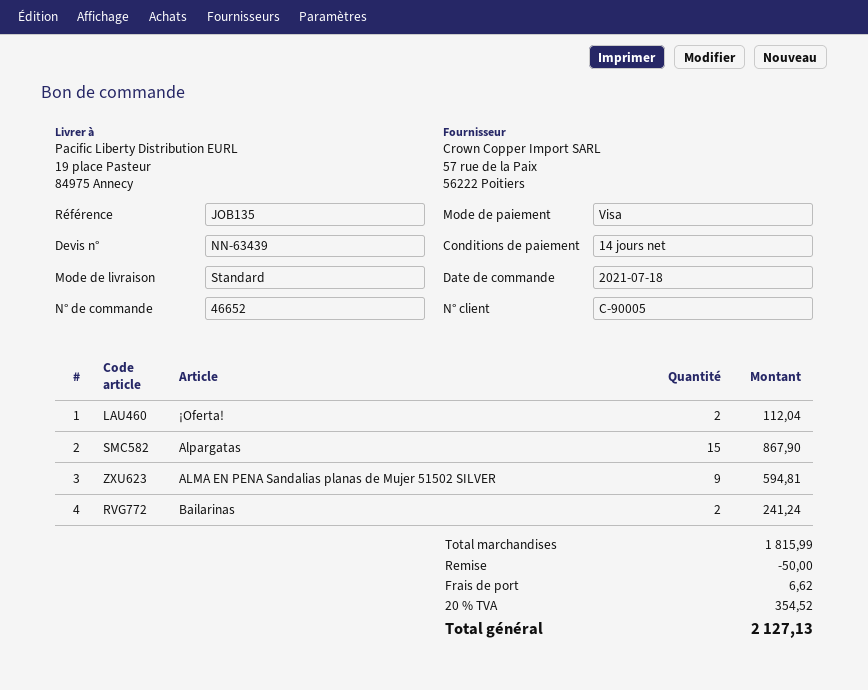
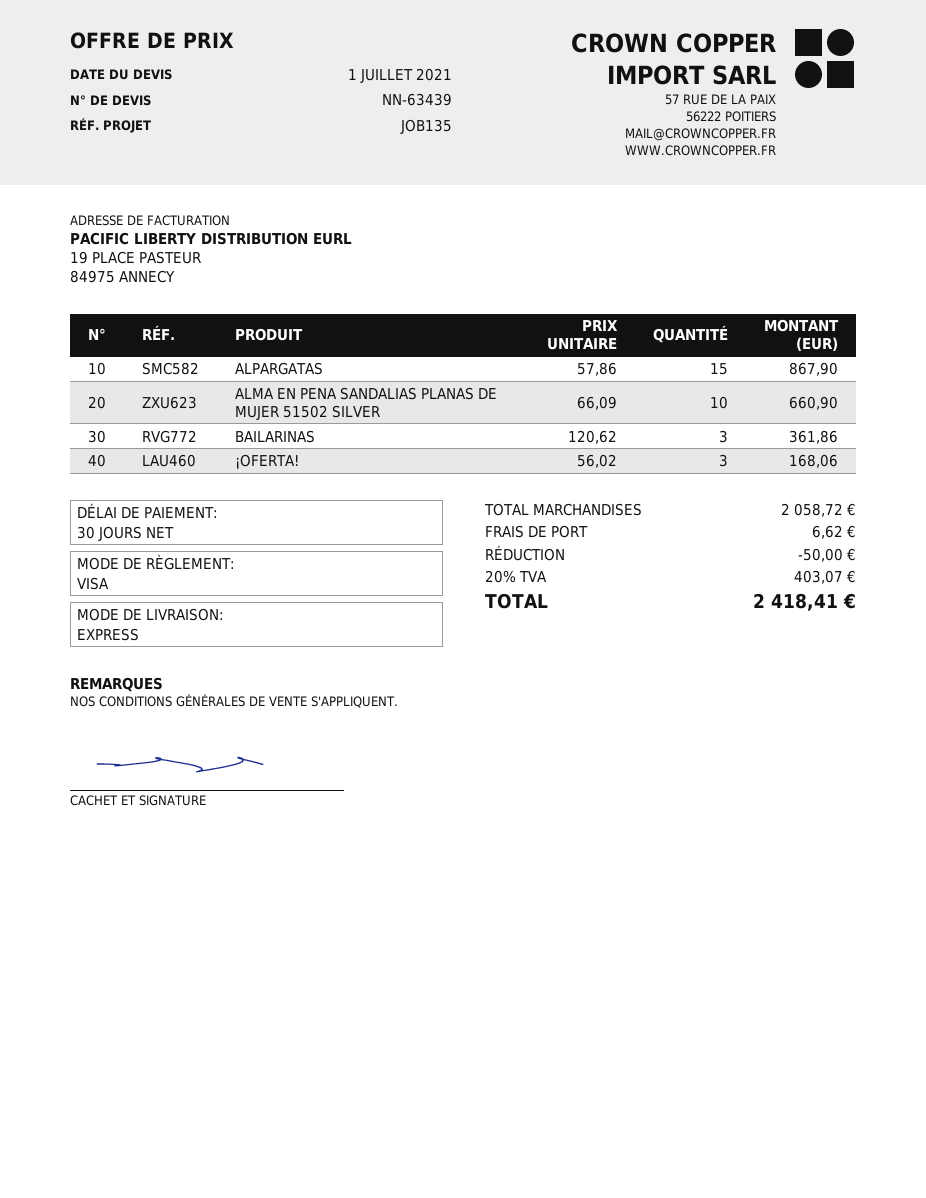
payment terms: 14 days -> 30 days
shipping method: standard -> express
¡Oferta!: 2 for 112.04 -> 3 for 168.06
ALMA EN PENA Sandalias planas de Mujer 51502 SILVER: 9 for 594.81 -> 10 for 660.90
Bailarinas: 2 for 241.24 -> 3 for 361.86
subtotal: 1815.99 -> 2058.72
tax: 20% = 354.52 -> 20% = 403.07
total: 2127.13 -> 2418.41

